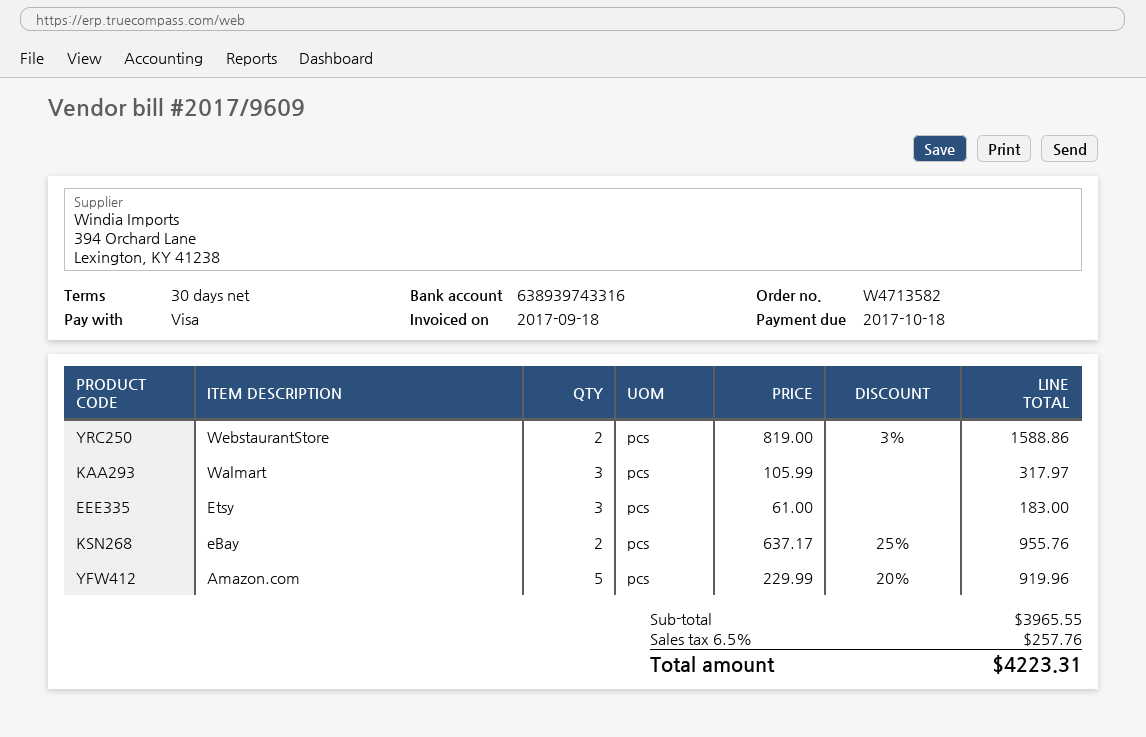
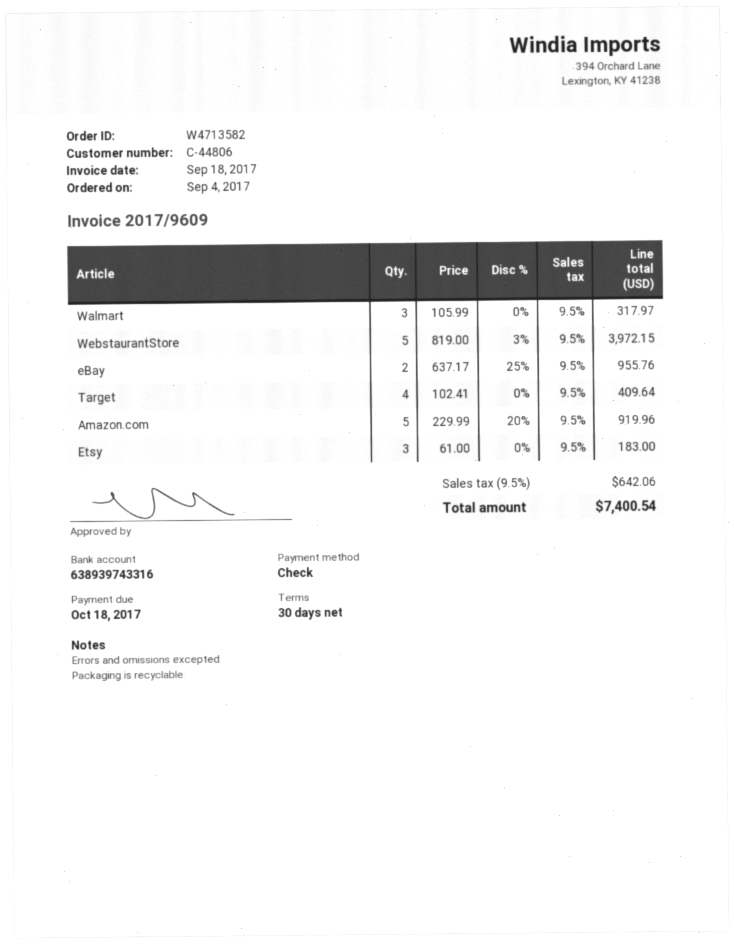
payment method: Visa -> cheque
WebstaurantStore: 2 x 819.00 - 3% = 1588.86 -> 5 x 819.00 - 3% = 3972.15
Target: none -> 4 x 102.41 = 409.64
tax: 6.5% = 257.76 -> 9.5% = 642.06
total: 4223.31 -> 7400.54

